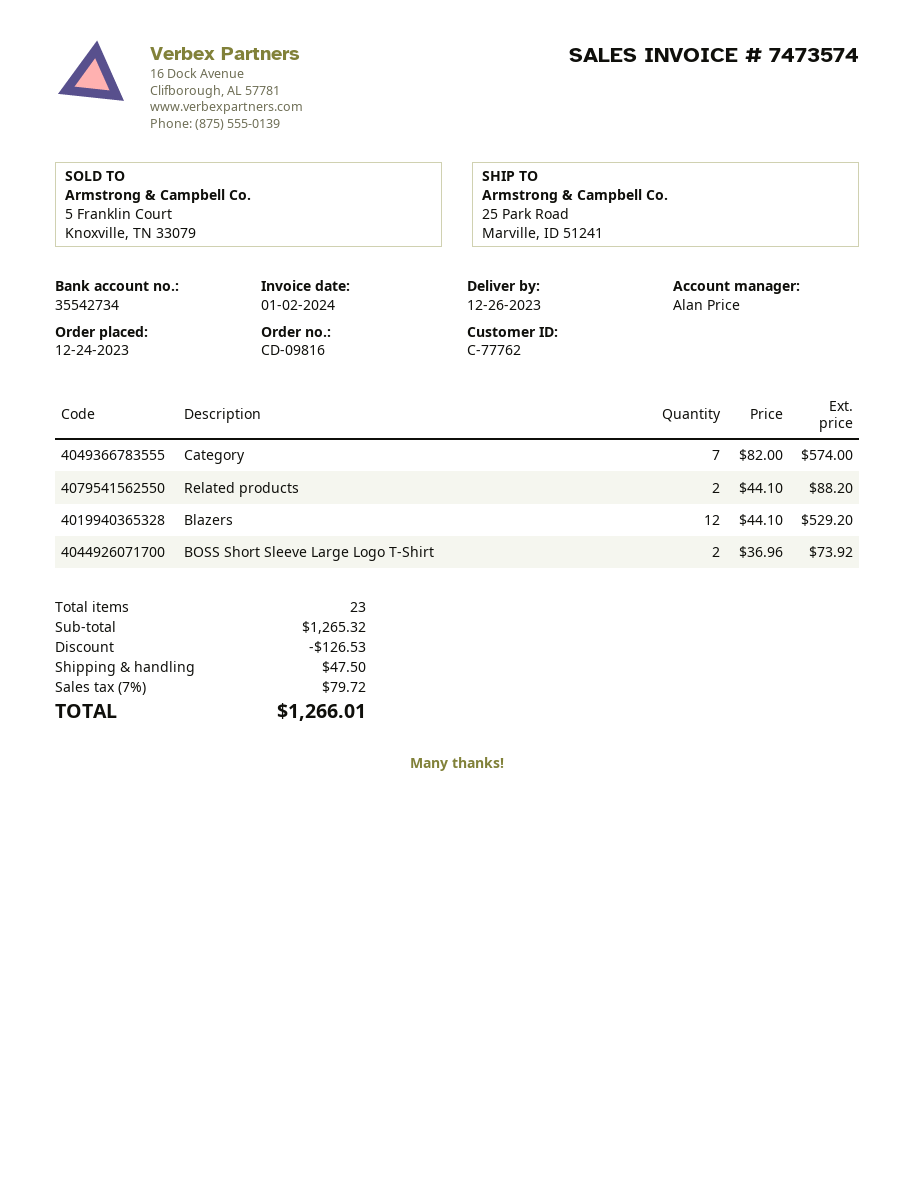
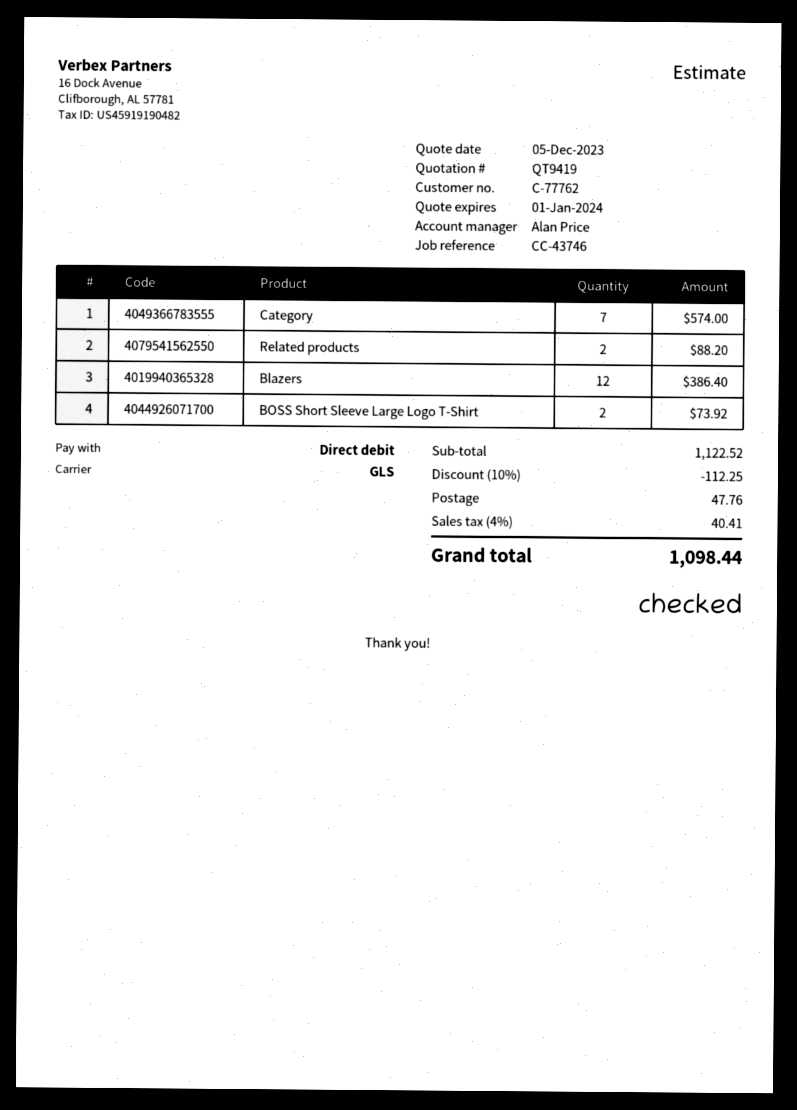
Blazers: 12 for 529.20 -> 12 for 386.40
subtotal: 1265.32 -> 1122.52
discount: 126.53 -> 112.25
shipping: 47.50 -> 47.76
tax: 7% = 79.72 -> 4% = 40.41
total: 1266.01 -> 1098.44

